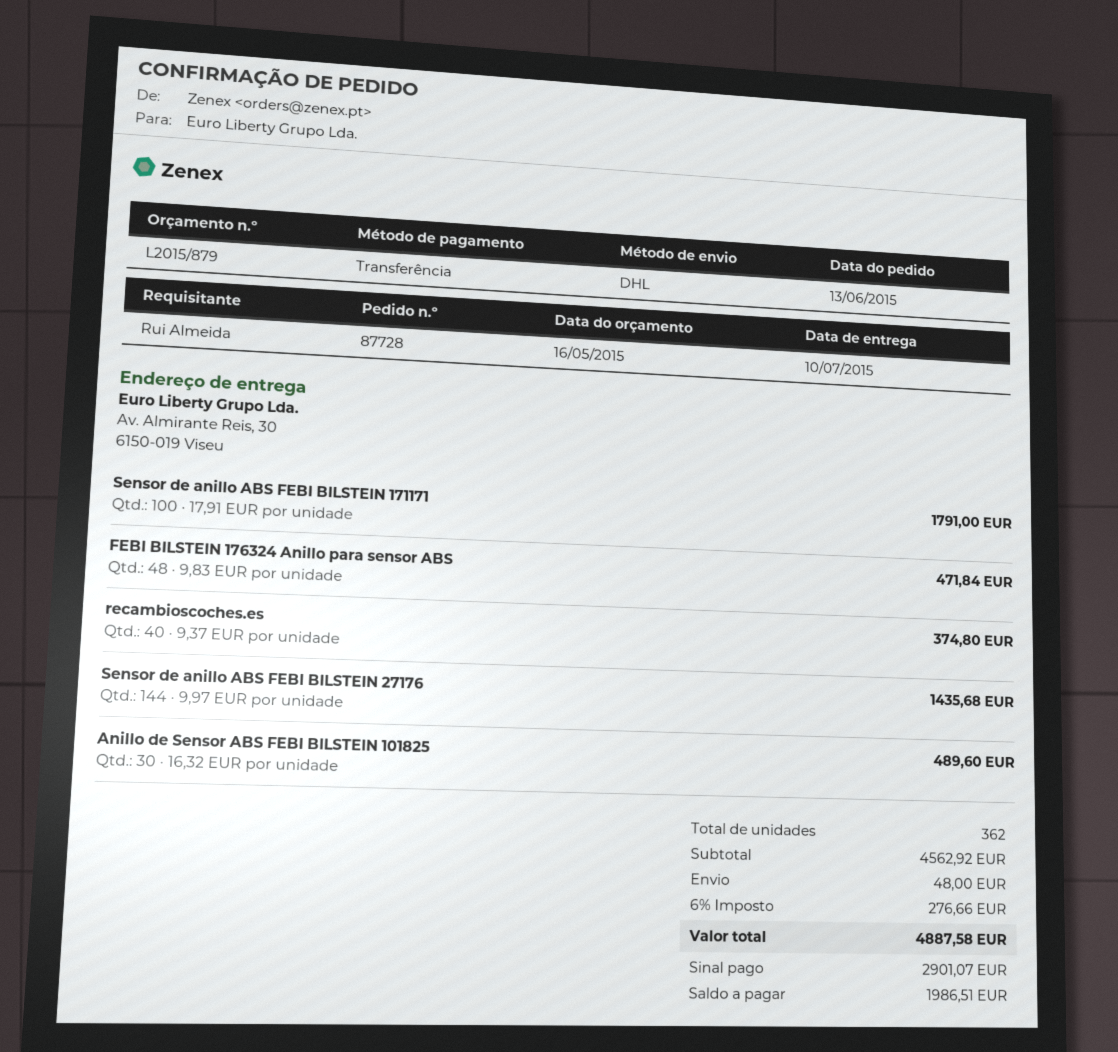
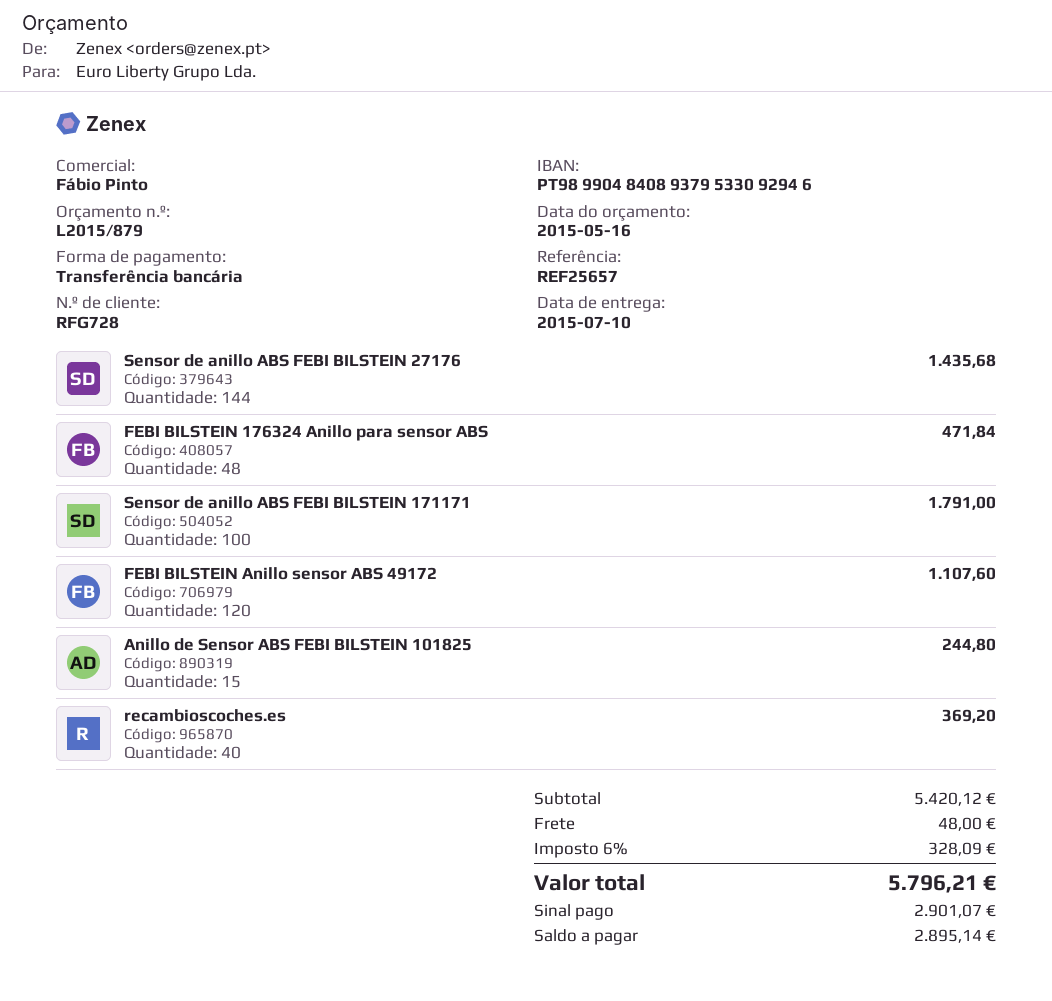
recambioscoches.es: 40 for 374.80 -> 40 for 369.20
Anillo de Sensor ABS FEBI BILSTEIN 101825: 30 for 489.60 -> 15 for 244.80
FEBI BILSTEIN Anillo sensor ABS 49172: none -> 120 for 1107.60
subtotal: 4562.92 -> 5420.12
tax: 6% = 276.66 -> 6% = 328.09
total: 4887.58 -> 5796.21
balance: 1986.51 -> 2895.14

